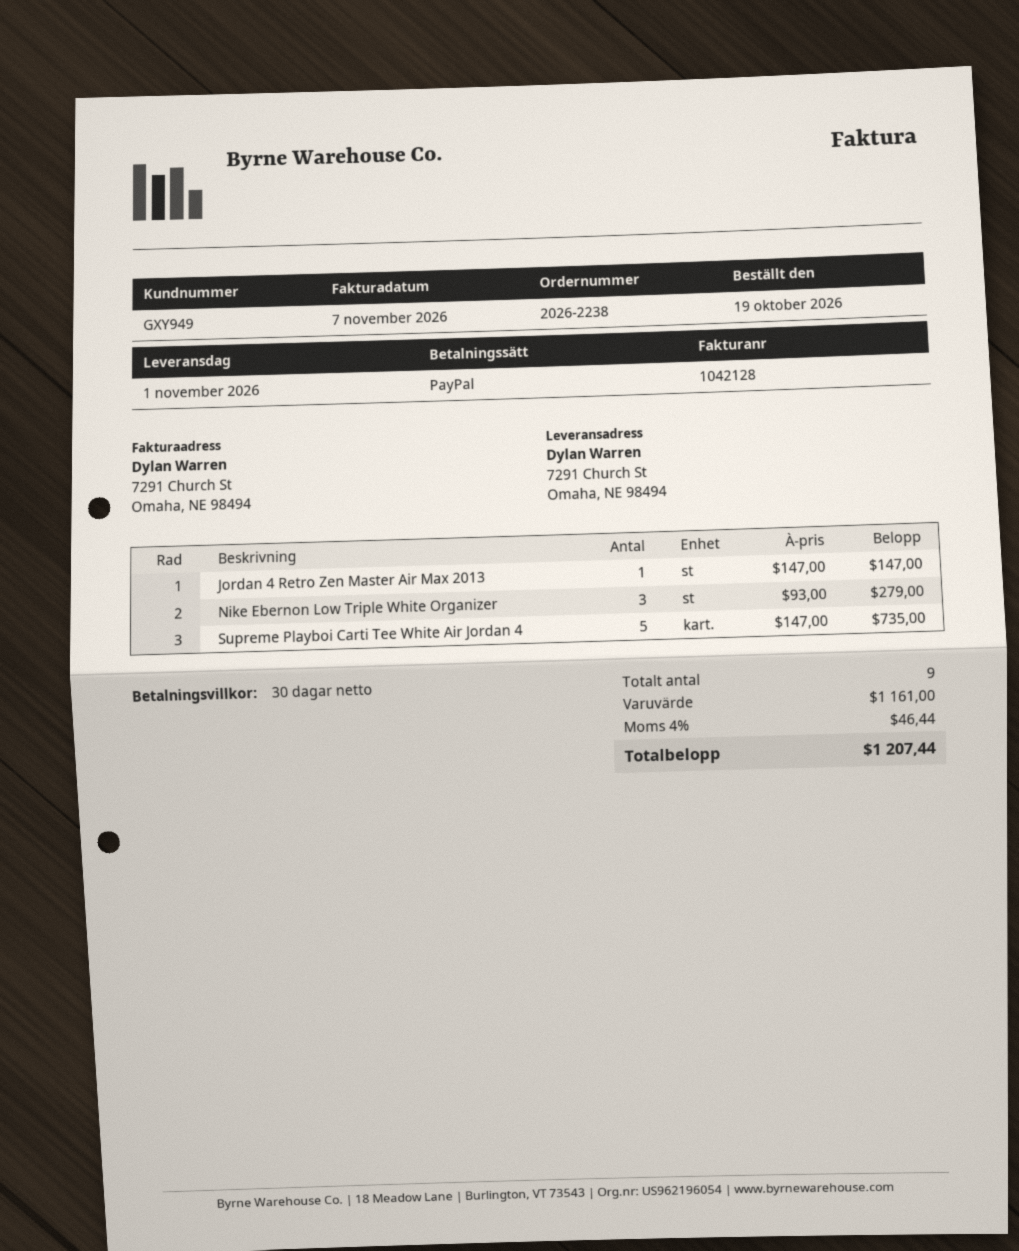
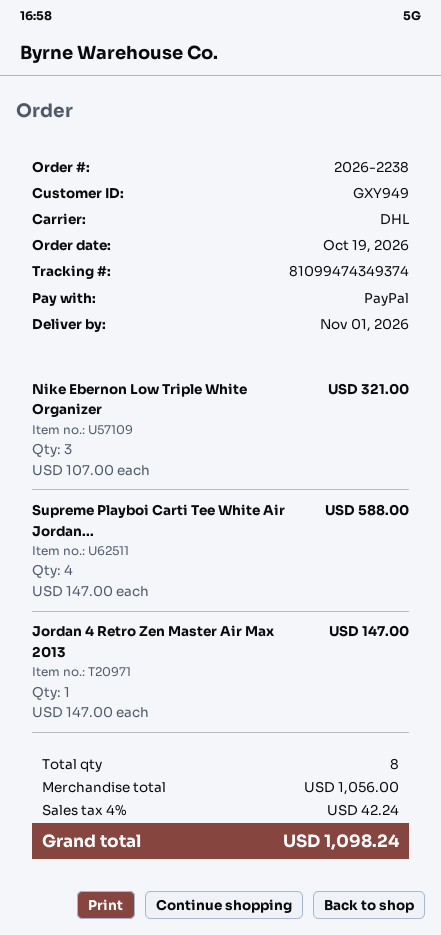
Nike Ebernon Low Triple White Organizer: 3 x 93.00 = 279.00 -> 3 x 107.00 = 321.00
Supreme Playboi Carti Tee White Air Jordan 4: 5 x 147.00 = 735.00 -> 4 x 147.00 = 588.00
total quantity: 9 -> 8
subtotal: 1161.00 -> 1056.00
tax: 4% = 46.44 -> 4% = 42.24
total: 1207.44 -> 1098.24

